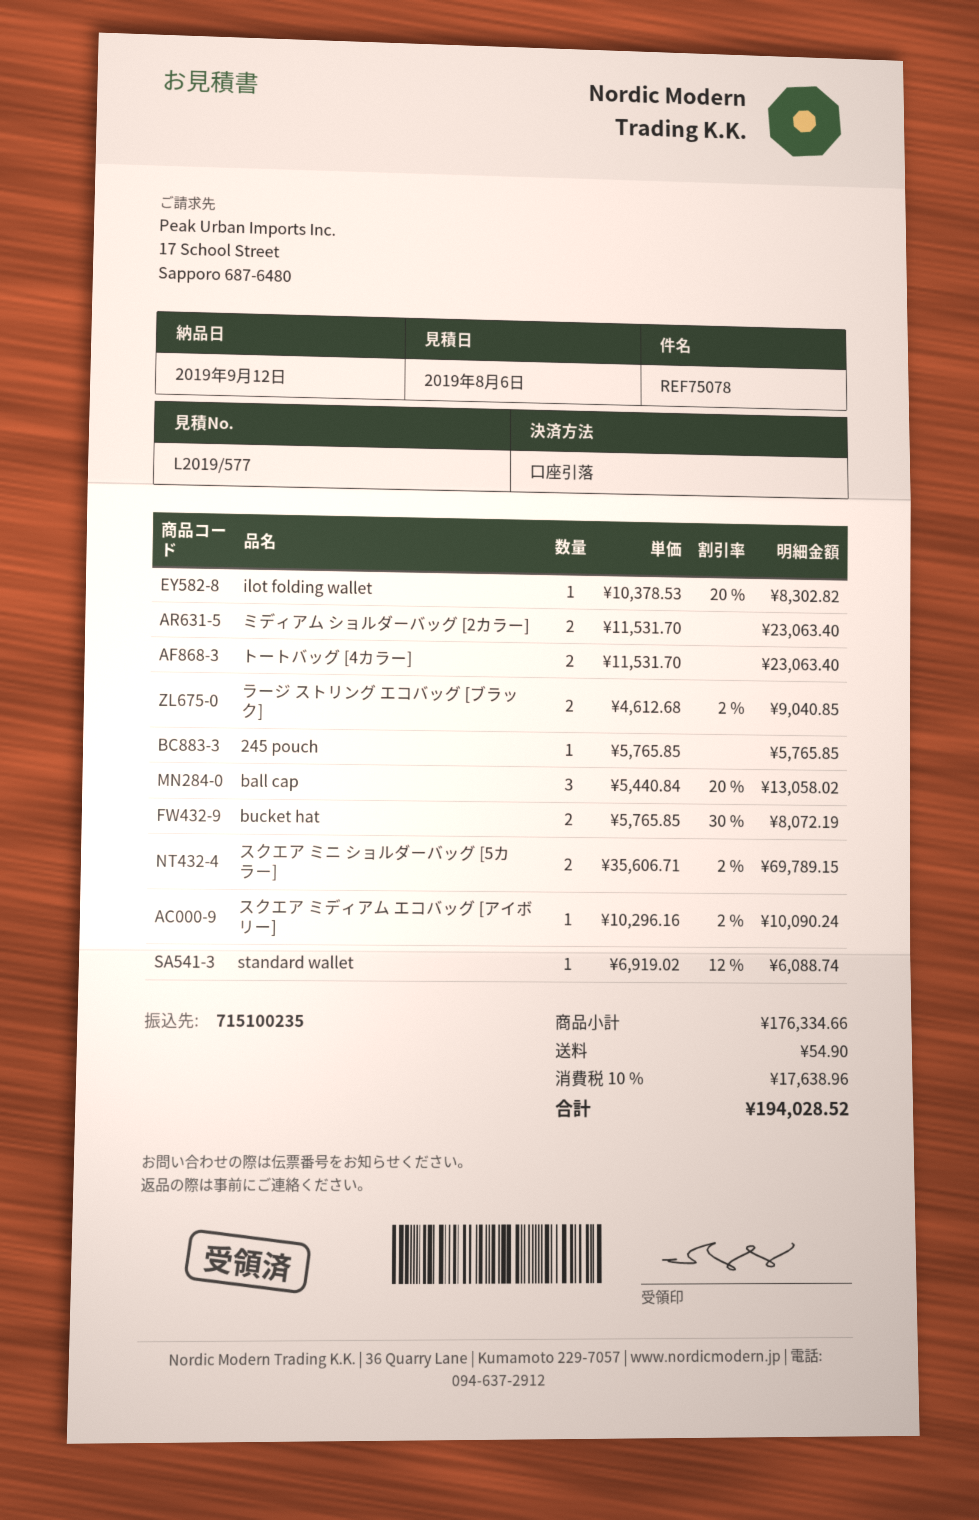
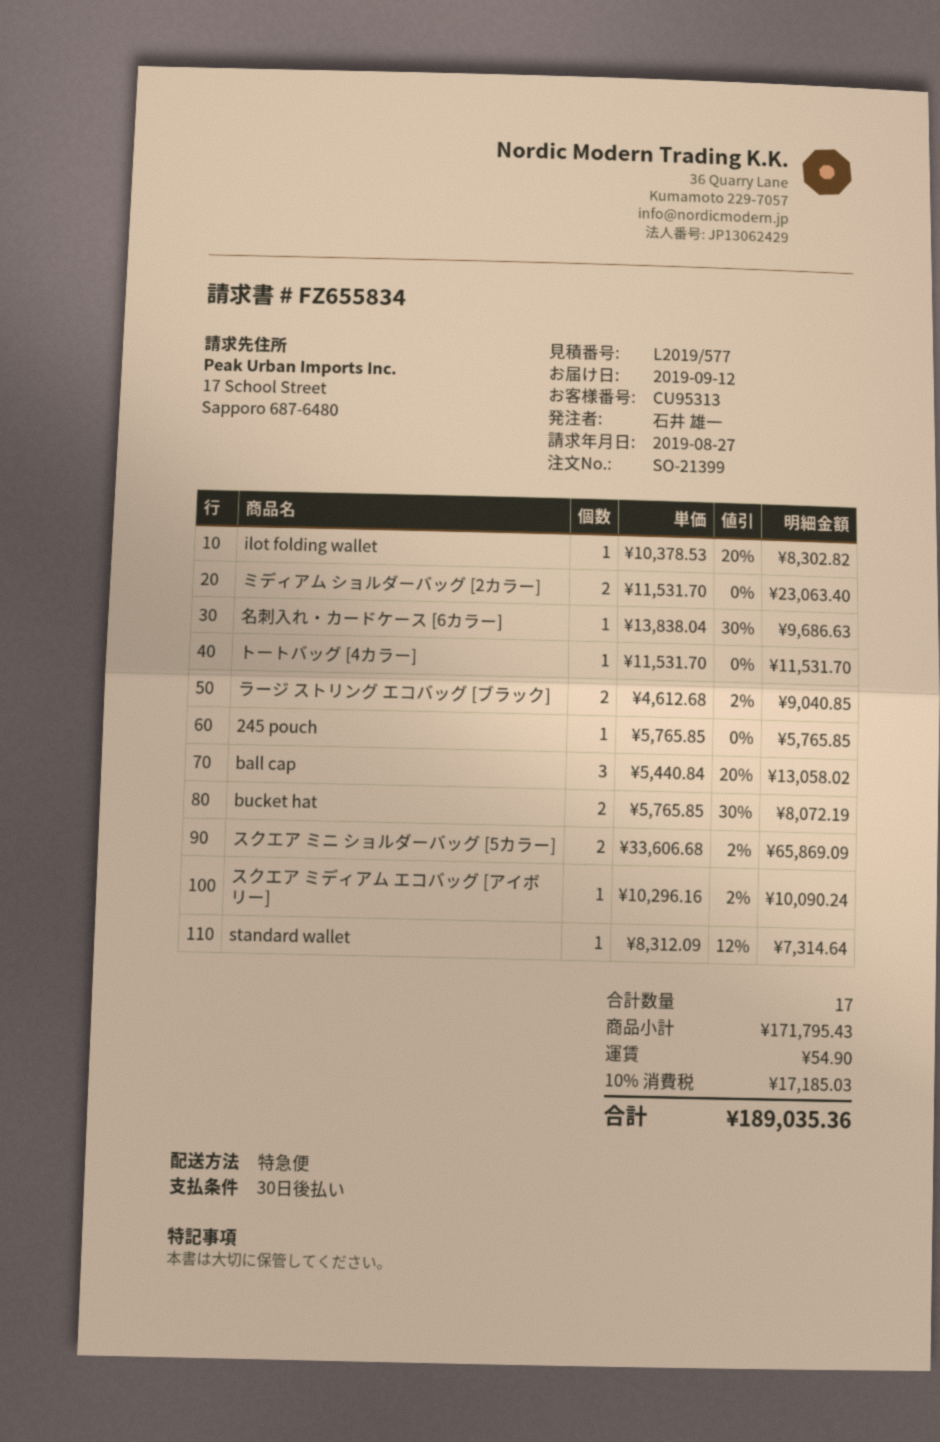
トートバッグ [4カラー]: 2 x 11531.70 = 23063.40 -> 1 x 11531.70 = 11531.70
スクエア ミニ ショルダーバッグ [5カラー]: 2 x 35606.71 - 2% = 69789.15 -> 2 x 33606.68 - 2% = 65869.09
standard wallet: 1 x 6919.02 - 12% = 6088.74 -> 1 x 8312.09 - 12% = 7314.64
名刺入れ・カードケース [6カラー]: none -> 1 x 13838.04 - 30% = 9686.63
subtotal: 176334.66 -> 171795.43
tax: 10% = 17638.96 -> 10% = 17185.03
total: 194028.52 -> 189035.36

